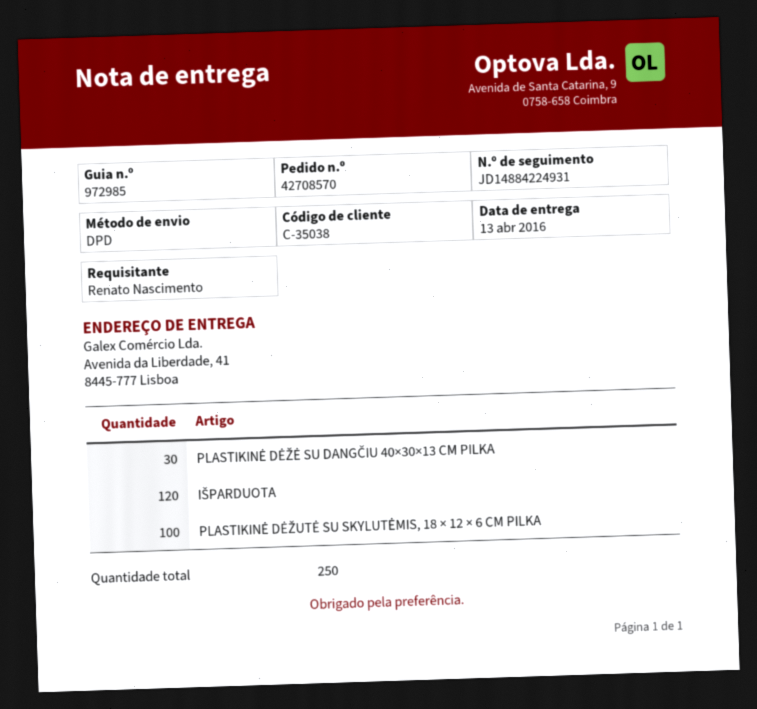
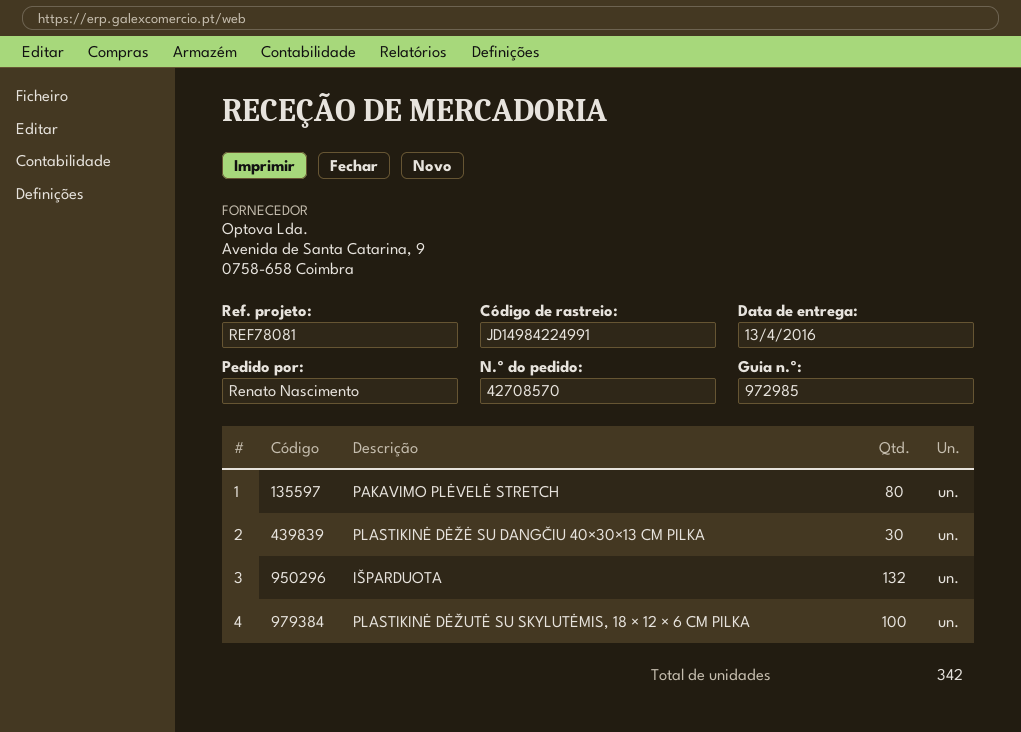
tracking number: JD14884224931 -> JD14984224991
IŠPARDUOTA: 120 -> 132
PAKAVIMO PLĖVELĖ STRETCH: none -> 80
total quantity: 250 -> 342

